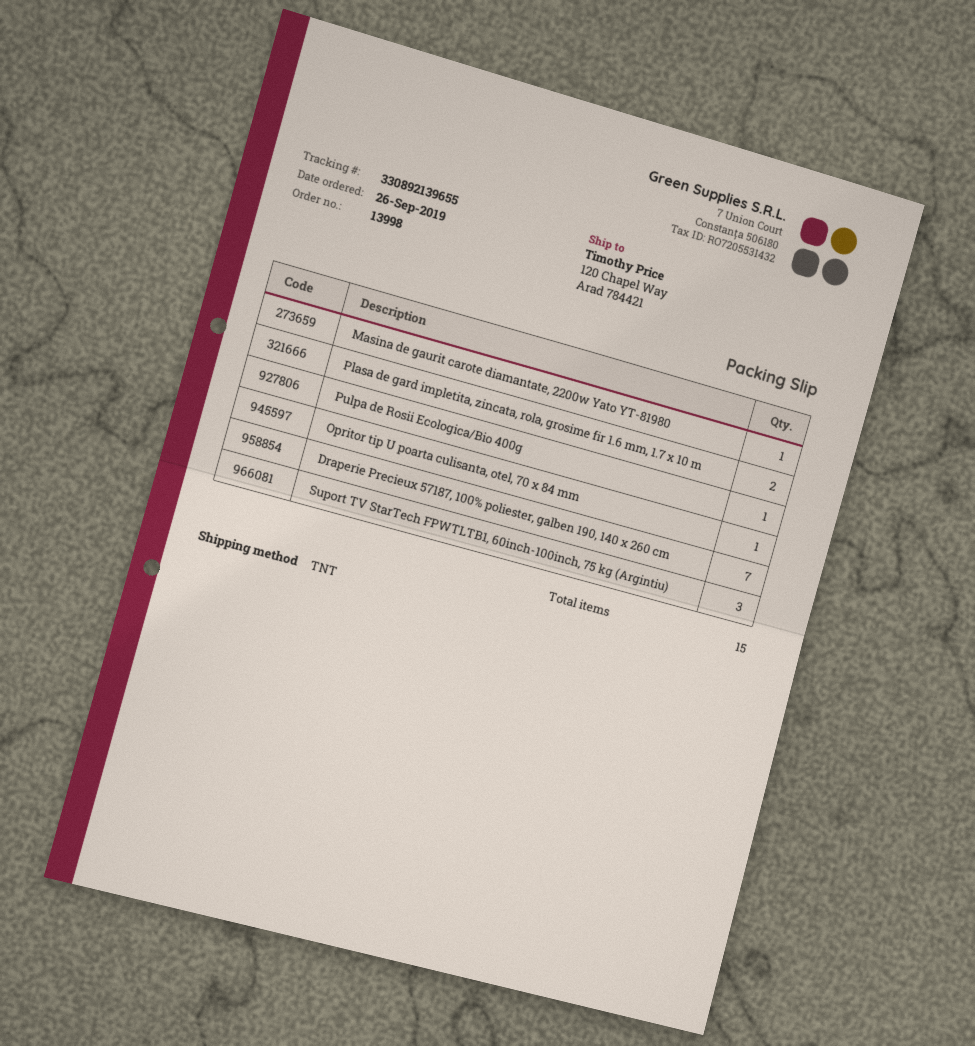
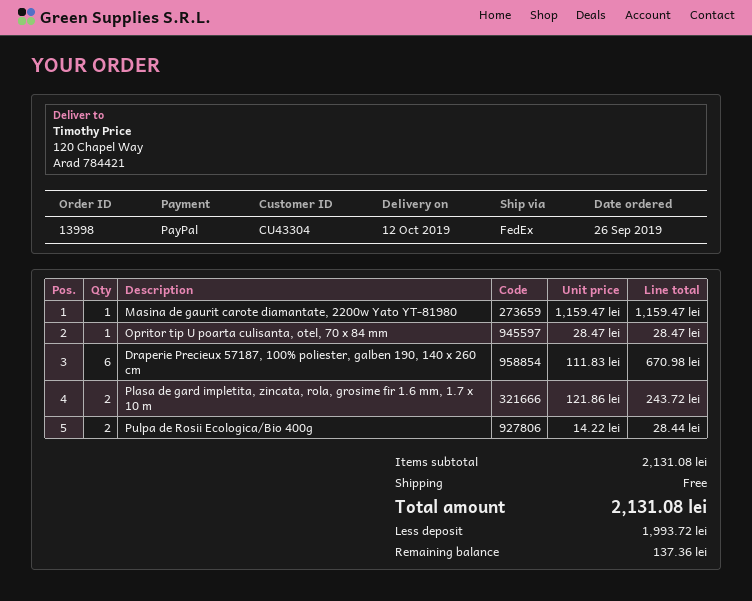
shipping method: TNT -> FedEx
Pulpa de Rosii Ecologica/Bio 400g: 1 -> 2
Draperie Precieux 57187, 100% poliester, galben 190, 140 x 260 cm: 7 -> 6
Suport TV StarTech FPWTLTB1, 60inch-100inch, 75 kg (Argintiu): 3 -> none

